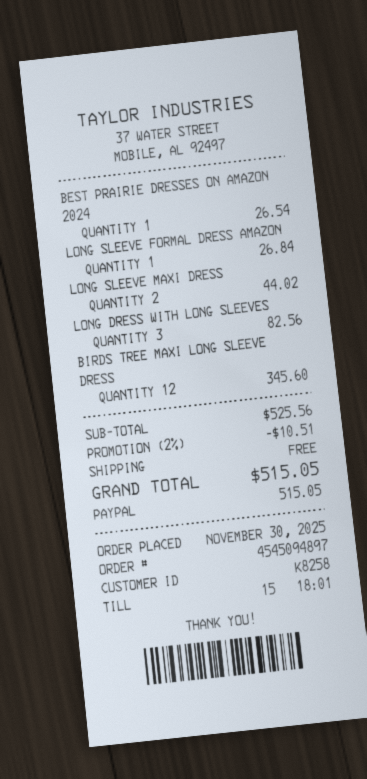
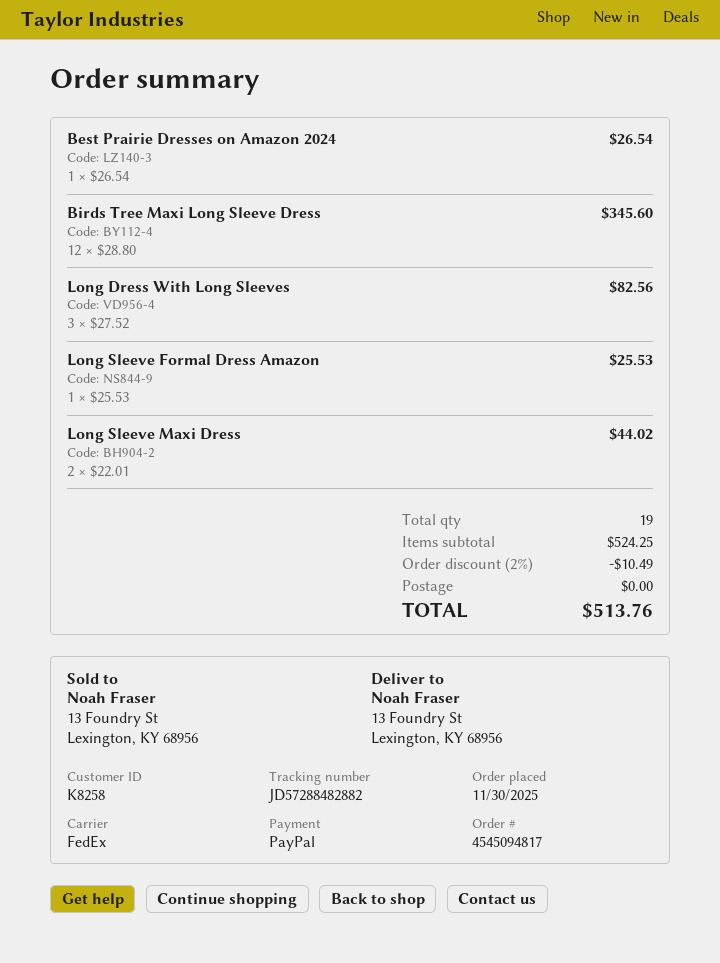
order number: 4545094897 -> 4545094817
LONG SLEEVE FORMAL DRESS AMAZON: 1 for 26.84 -> 1 for 25.53
subtotal: 525.56 -> 524.25
discount: 2% = 10.51 -> 2% = 10.49
total: 515.05 -> 513.76

